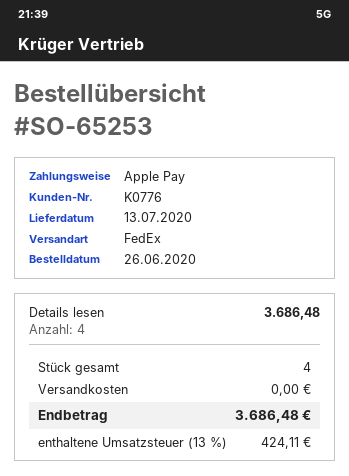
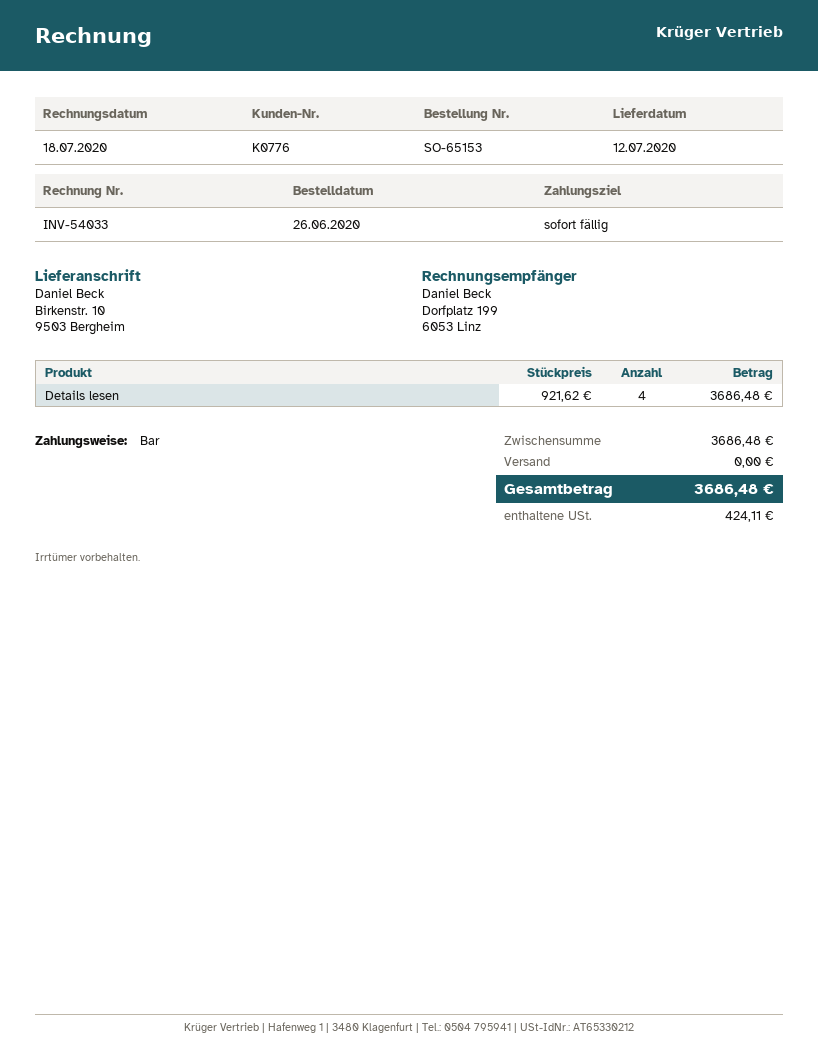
order number: SO-65253 -> SO-65153
delivery date: 2020-07-13 -> 2020-07-12
payment method: Apple Pay -> cash

